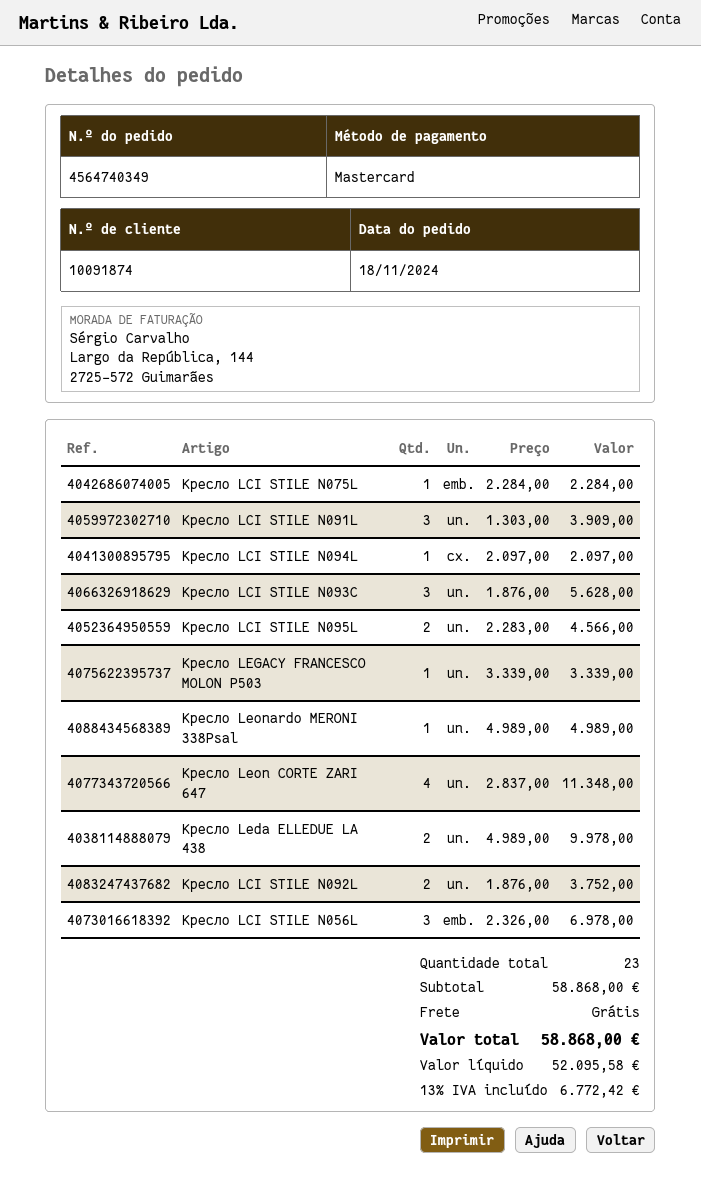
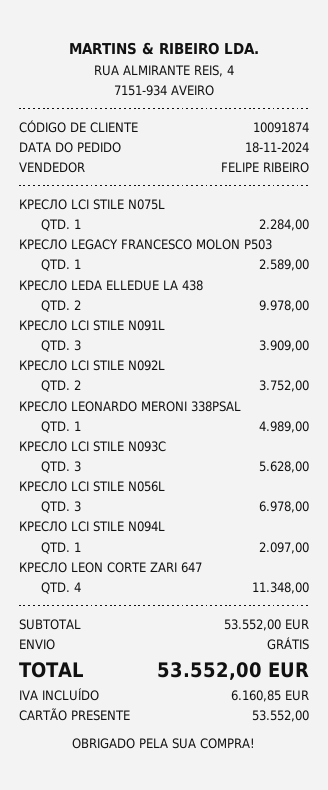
payment method: Mastercard -> gift card
Кресло LCI STILE N095L: 2 for 4566.00 -> none
Кресло LEGACY FRANCESCO MOLON P503: 1 for 3339.00 -> 1 for 2589.00
subtotal: 58868.00 -> 53552.00
tax: 6772.42 -> 6160.85
total: 58868.00 -> 53552.00

